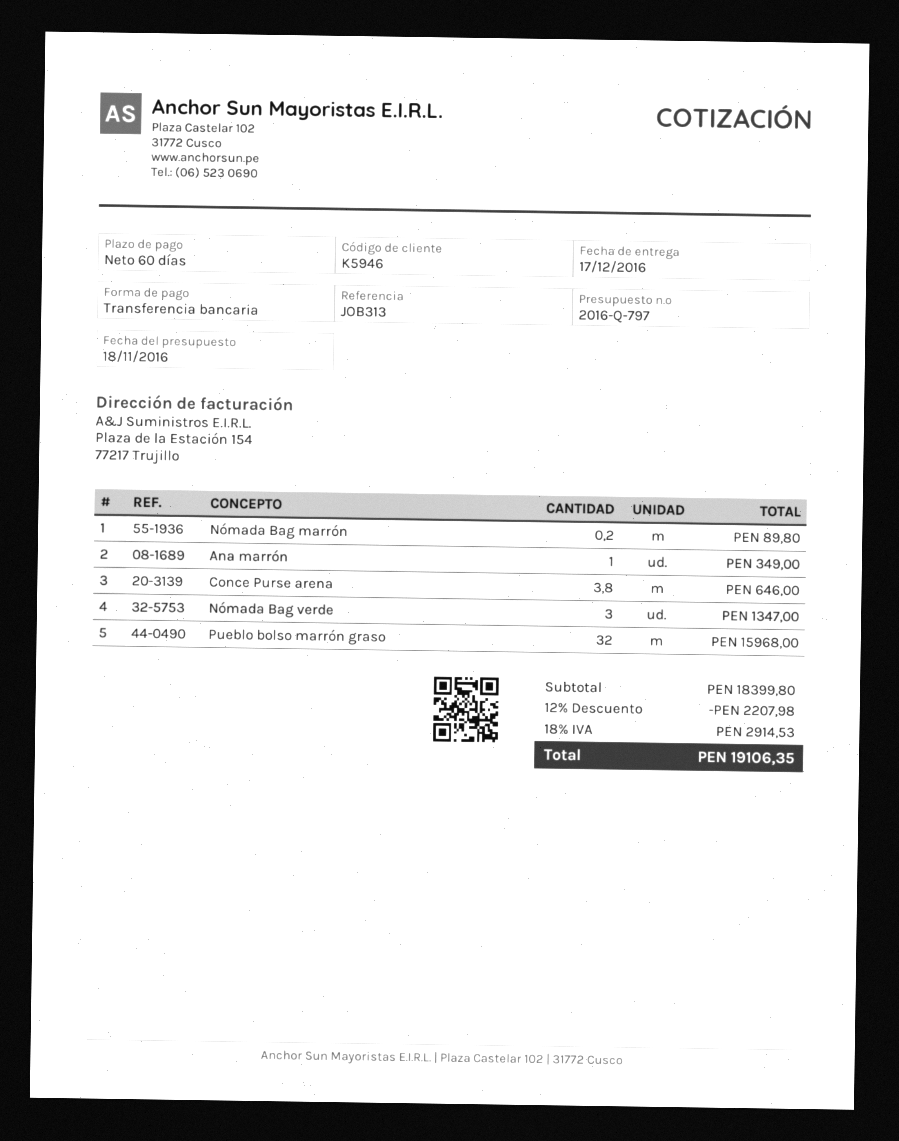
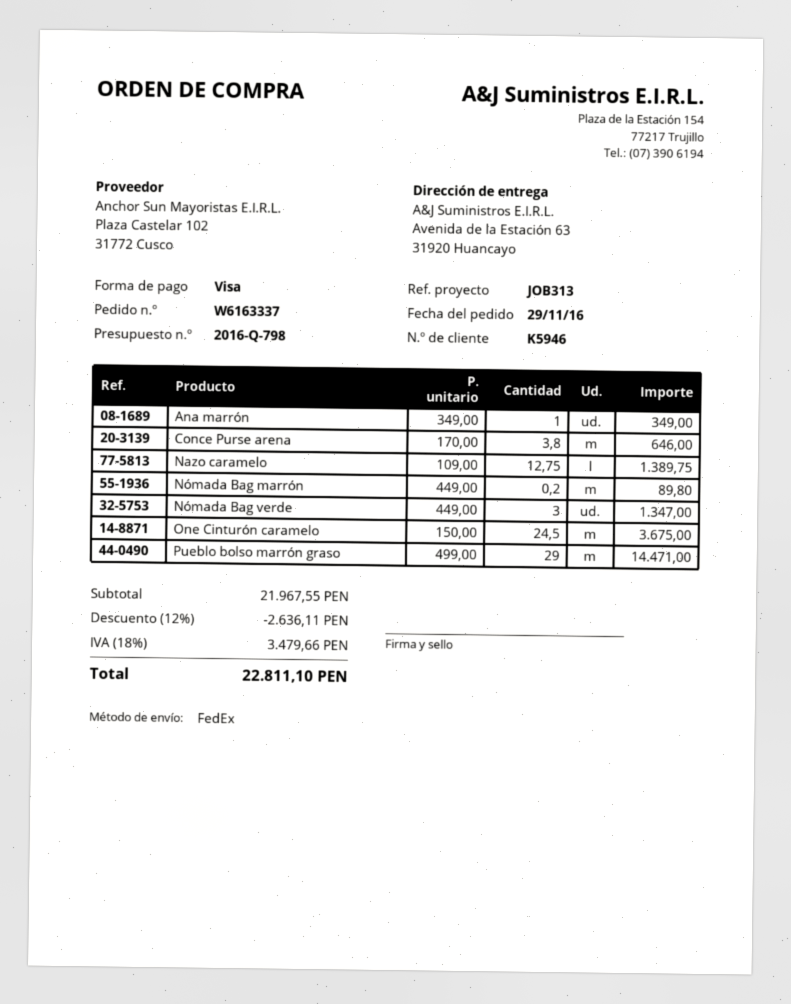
quote number: 2016-Q-797 -> 2016-Q-798
payment method: bank transfer -> Visa
Pueblo bolso marrón graso: 32 for 15968.00 -> 29 for 14471.00
Nazo caramelo: none -> 12.75 for 1389.75
One Cinturón caramelo: none -> 24.5 for 3675.00
subtotal: 18399.80 -> 21967.55
discount: 12% = 2207.98 -> 12% = 2636.11
tax: 18% = 2914.53 -> 18% = 3479.66
total: 19106.35 -> 22811.10

